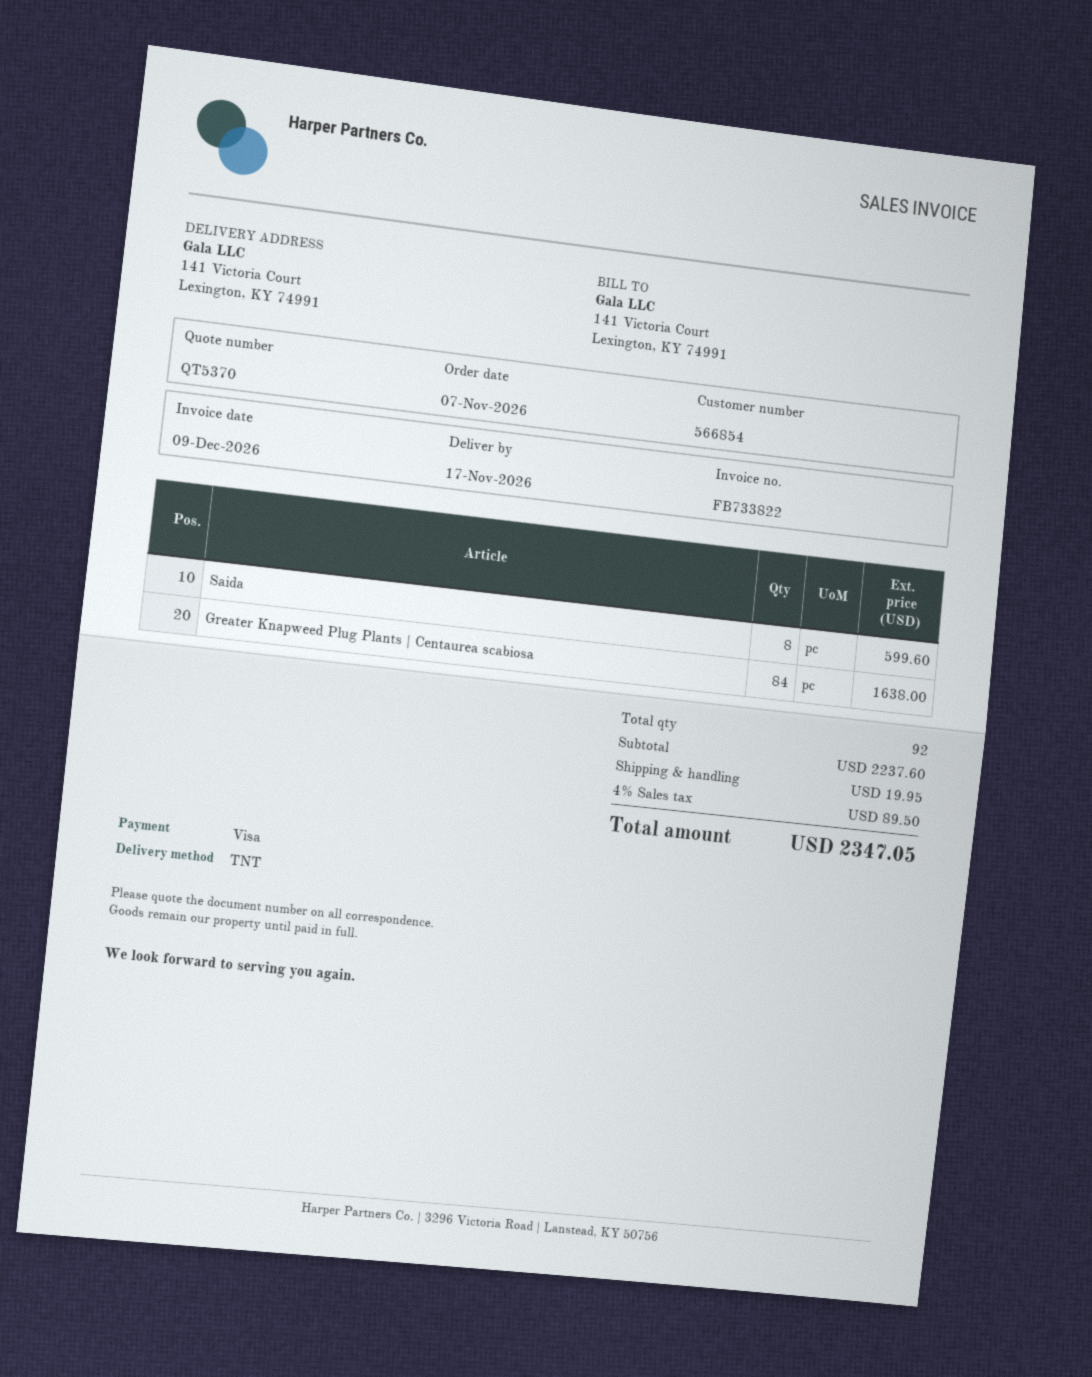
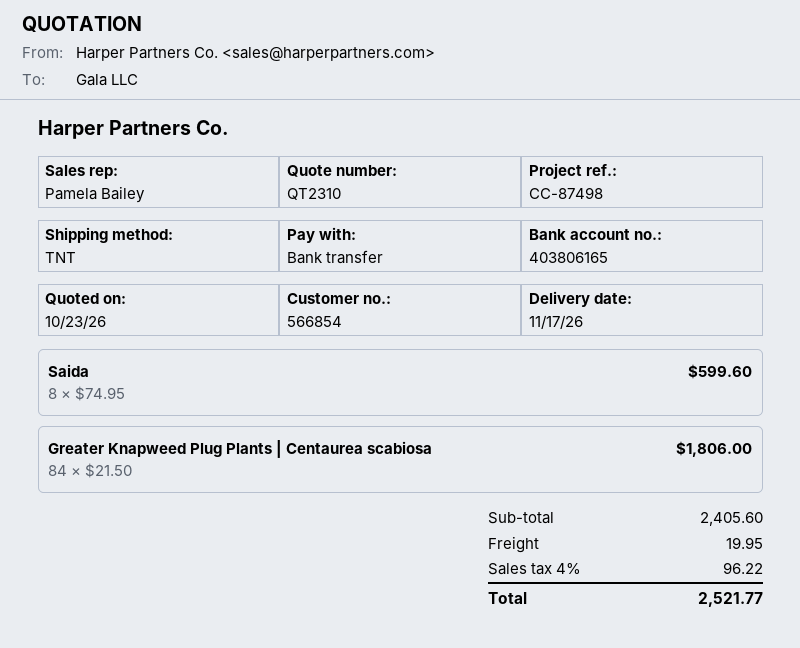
quote number: QT5370 -> QT2310
payment method: Visa -> bank transfer
Greater Knapweed Plug Plants | Centaurea scabiosa: 84 for 1638.00 -> 84 for 1806.00
subtotal: 2237.60 -> 2405.60
tax: 4% = 89.50 -> 4% = 96.22
total: 2347.05 -> 2521.77

